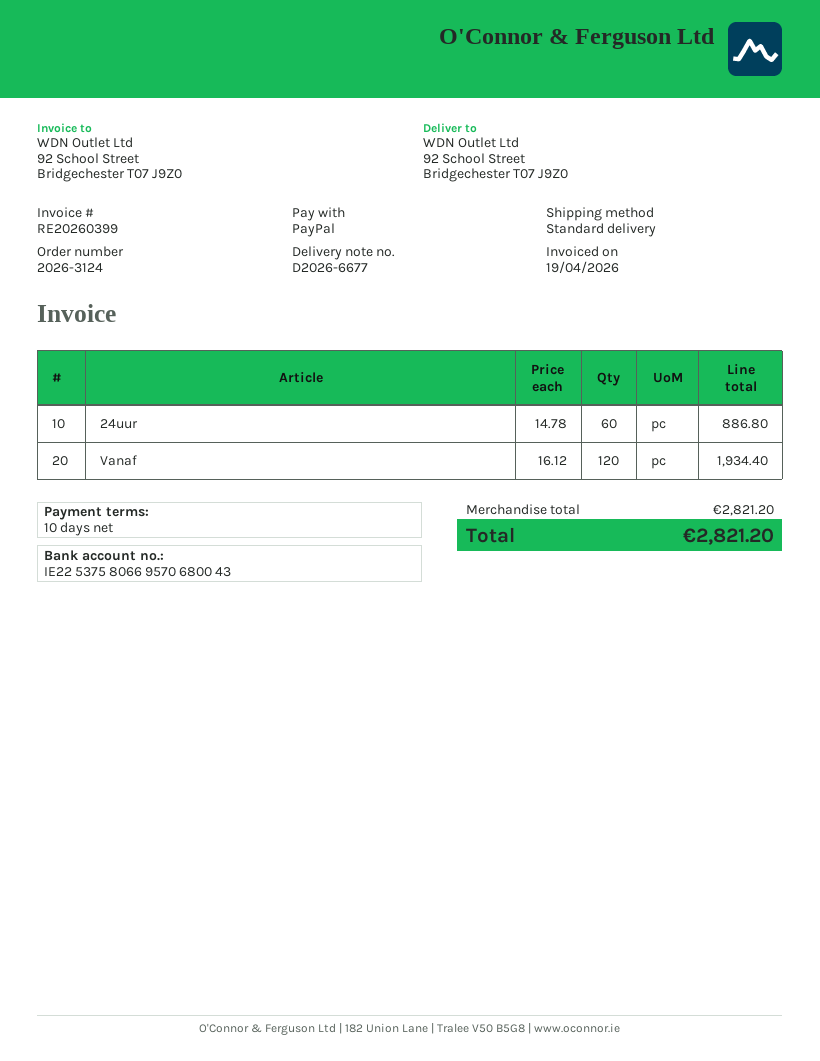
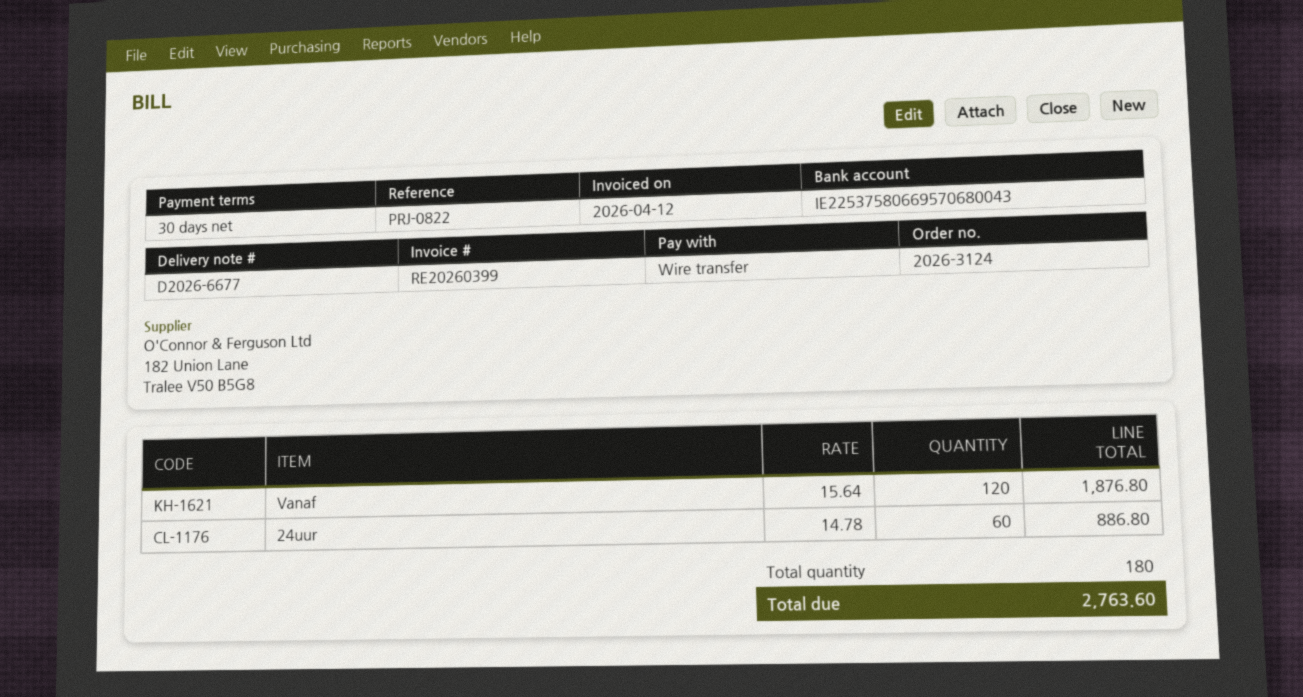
invoice date: 2026-04-19 -> 2026-04-12
payment terms: 10 days -> 30 days
payment method: PayPal -> bank transfer
Vanaf: 120 x 16.12 = 1934.40 -> 120 x 15.64 = 1876.80
total: 2821.20 -> 2763.60

